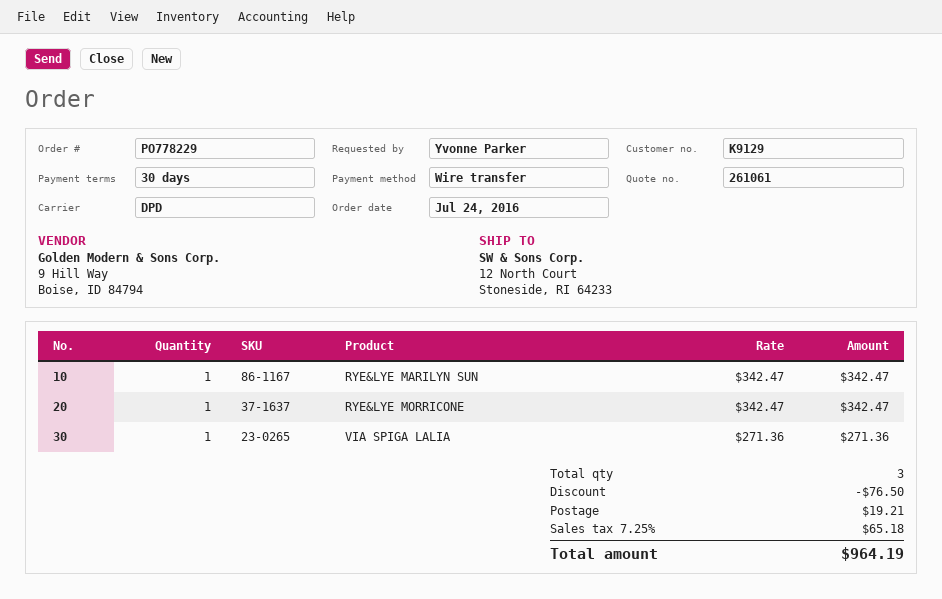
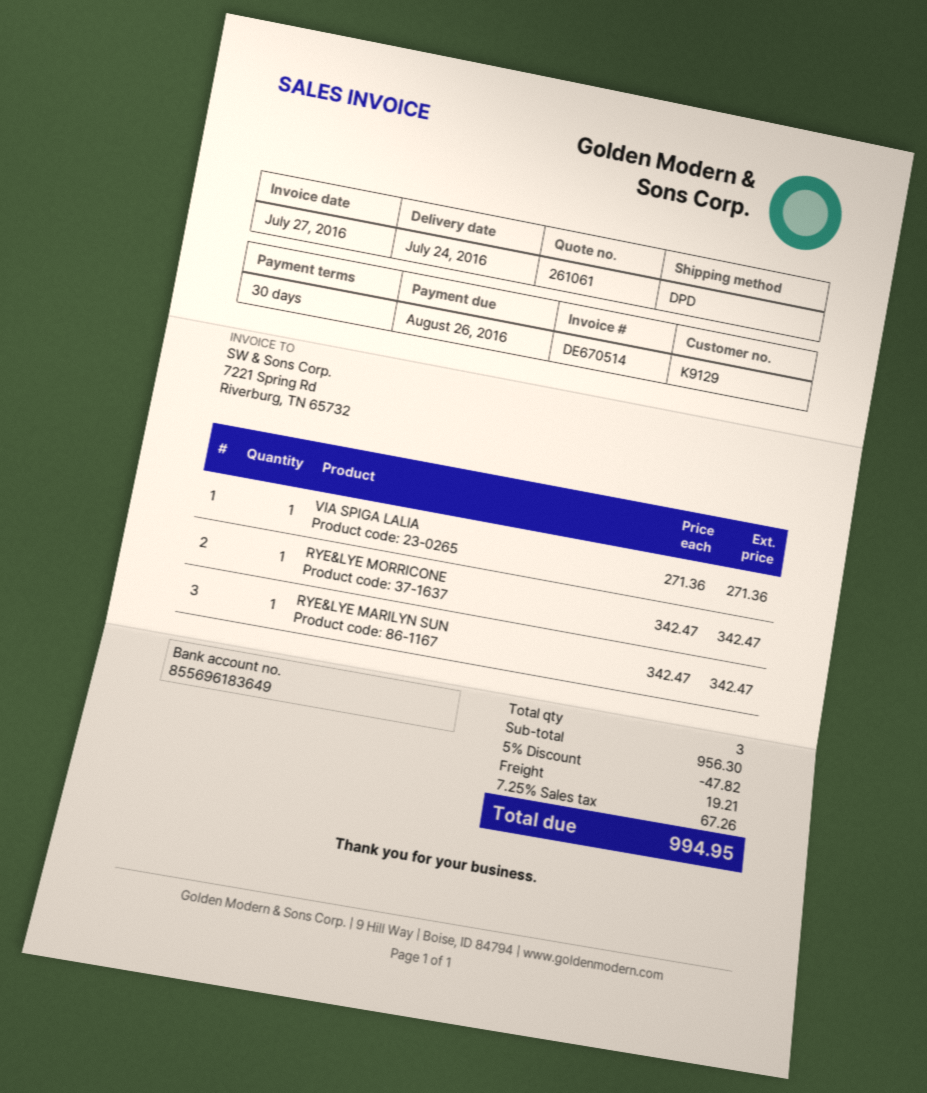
discount: 76.50 -> 47.82
tax: 7.25% = 65.18 -> 7.25% = 67.26
total: 964.19 -> 994.95

